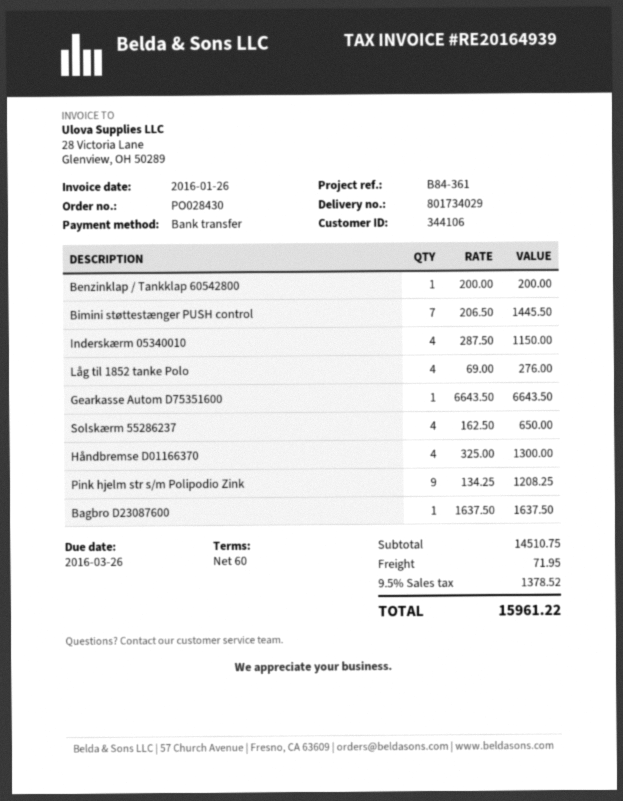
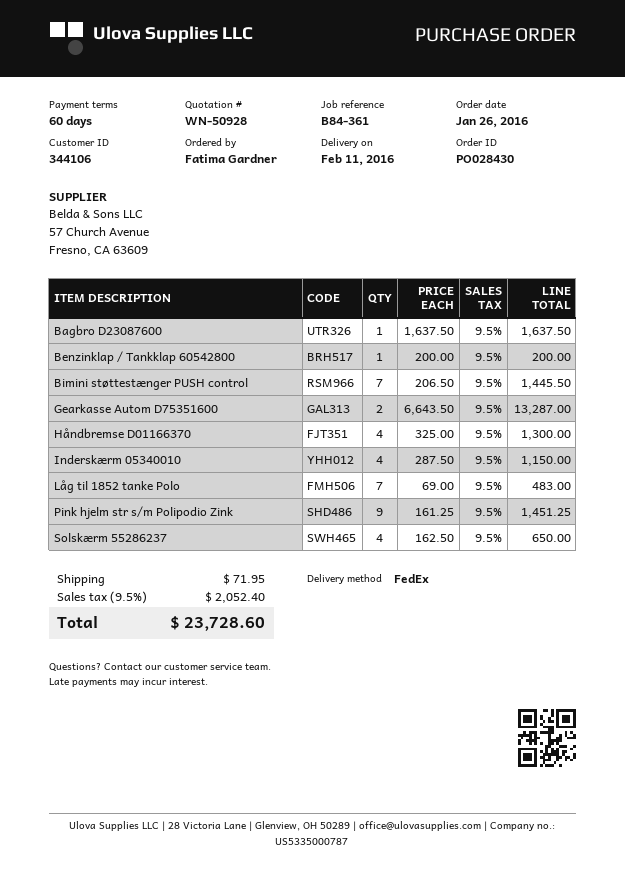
Låg til 1852 tanke Polo: 4 x 69.00 = 276.00 -> 7 x 69.00 = 483.00
Gearkasse Autom D75351600: 1 x 6643.50 = 6643.50 -> 2 x 6643.50 = 13287.00
Pink hjelm str s/m Polipodio Zink: 9 x 134.25 = 1208.25 -> 9 x 161.25 = 1451.25
tax: 9.5% = 1378.52 -> 9.5% = 2052.40
total: 15961.22 -> 23728.60

